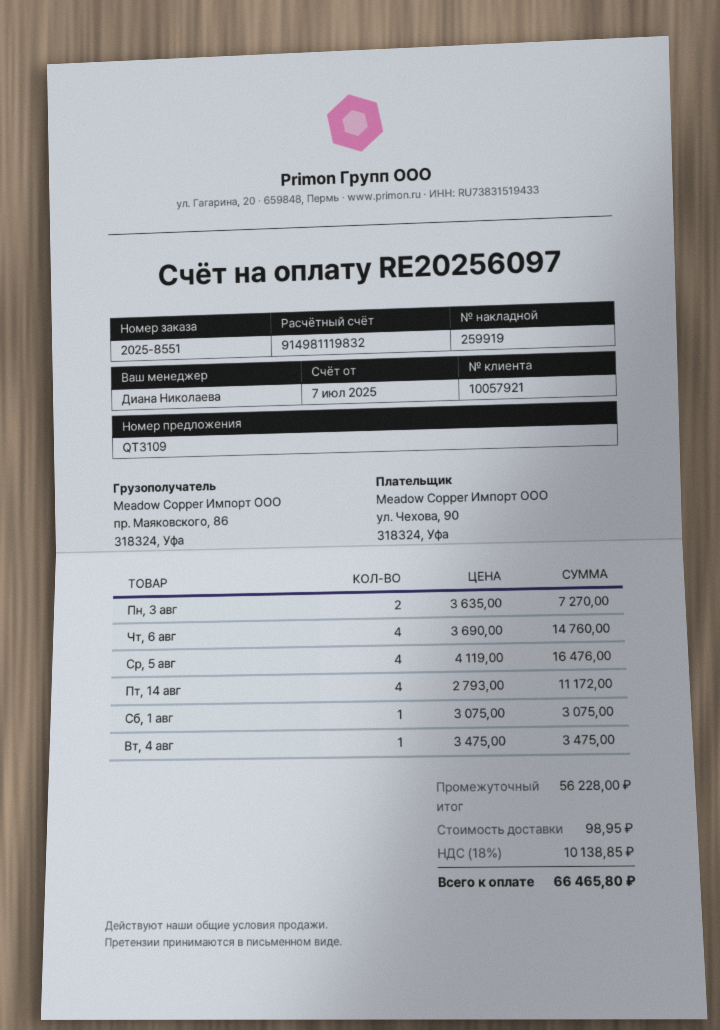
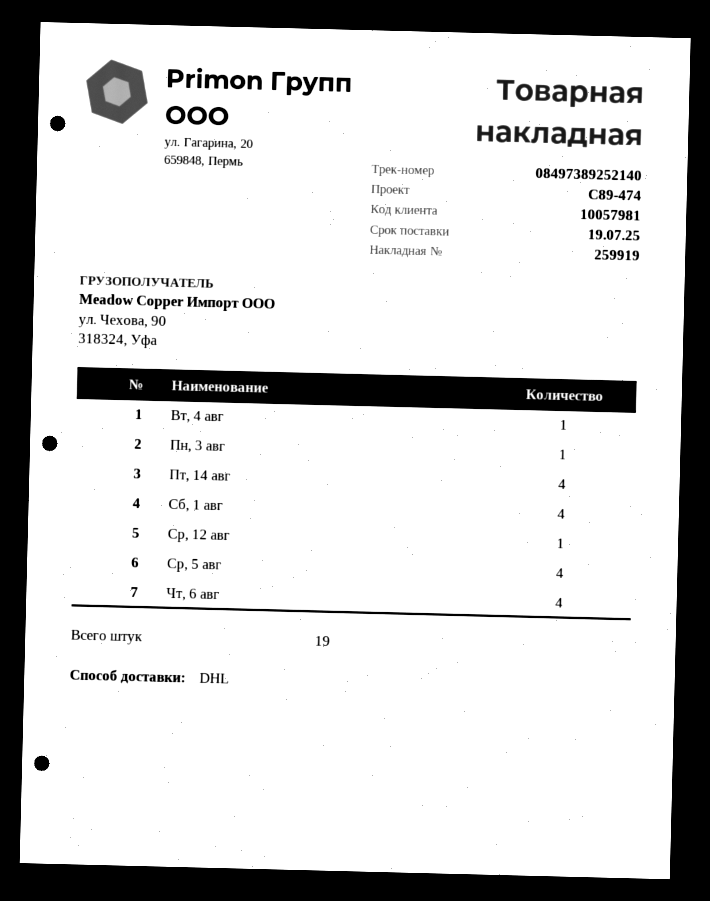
customer number: 10057921 -> 10057981
ship to: пр. Маяковского, 86, 318324, Уфа -> ул. Чехова, 90, 318324, Уфа
Пн, 3 авг: 2 -> 1
Сб, 1 авг: 1 -> 4
Ср, 12 авг: none -> 1

